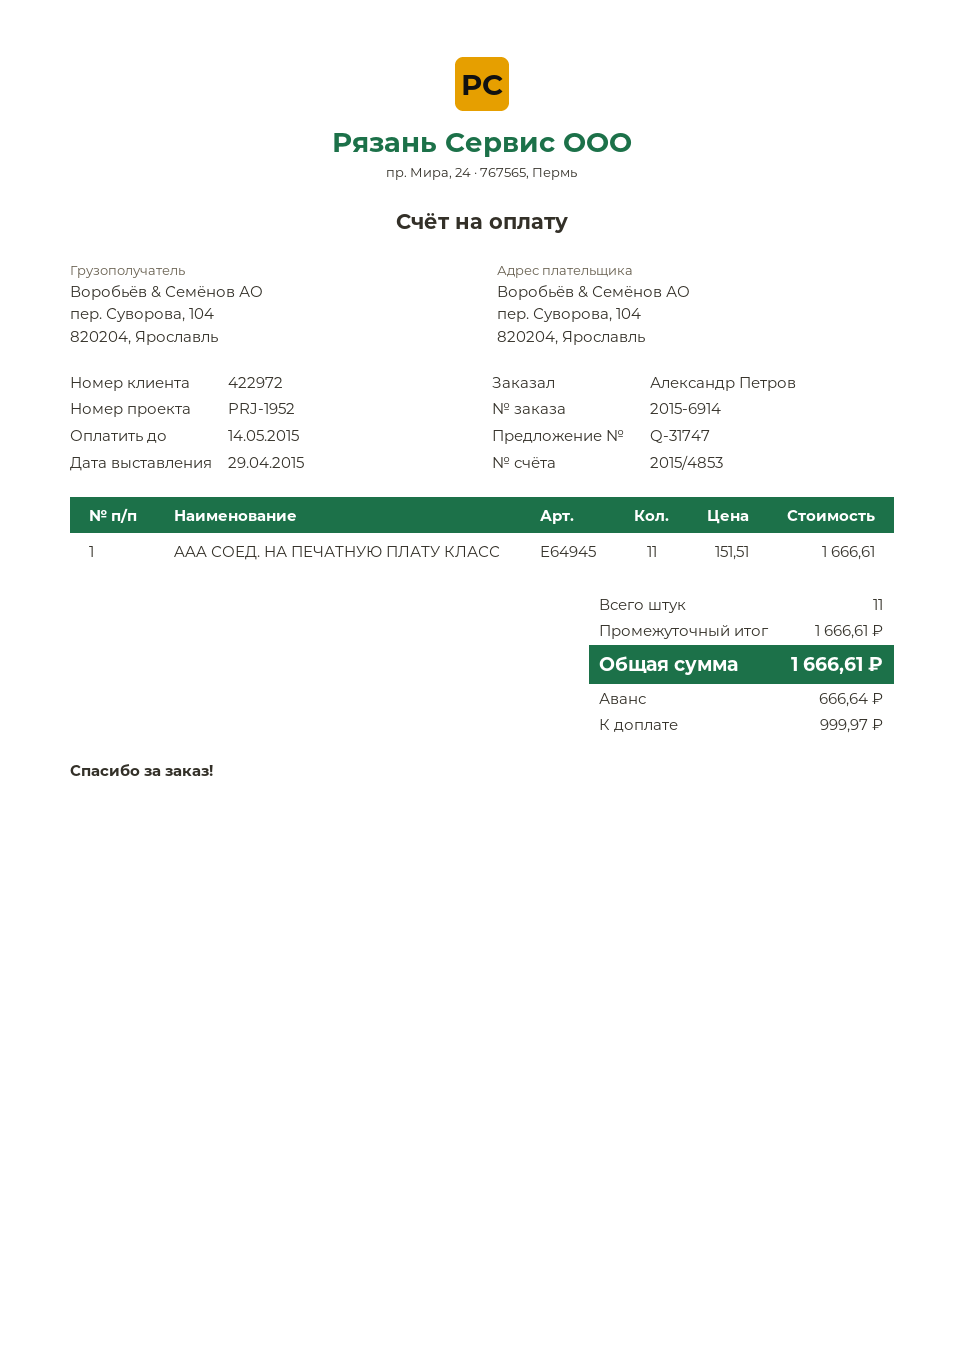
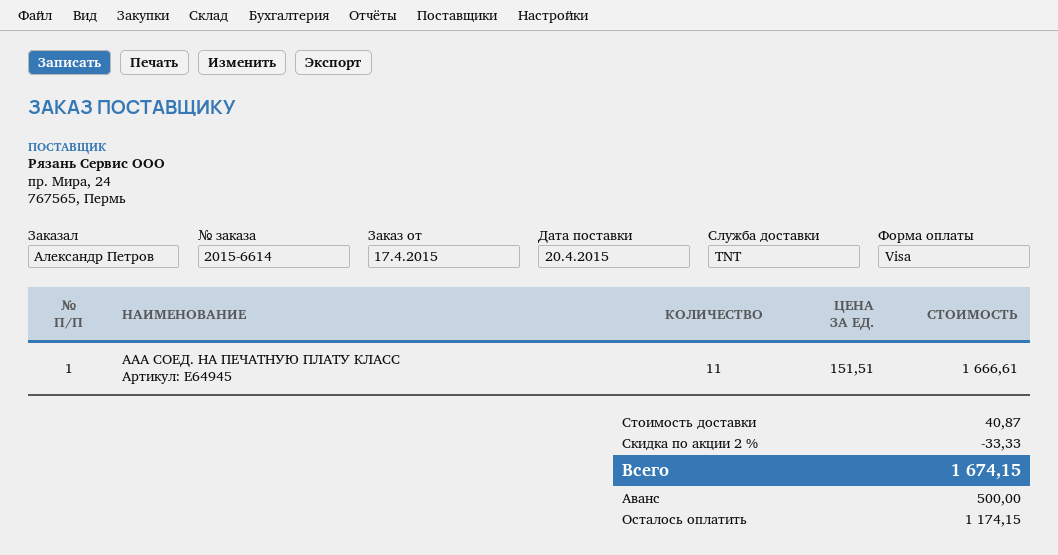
order number: 2015-6914 -> 2015-6614
discount: none -> 2% = 33.33
shipping: none -> 40.87
total: 1666.61 -> 1674.15
deposit: 666.64 -> 500.00
balance: 999.97 -> 1174.15

